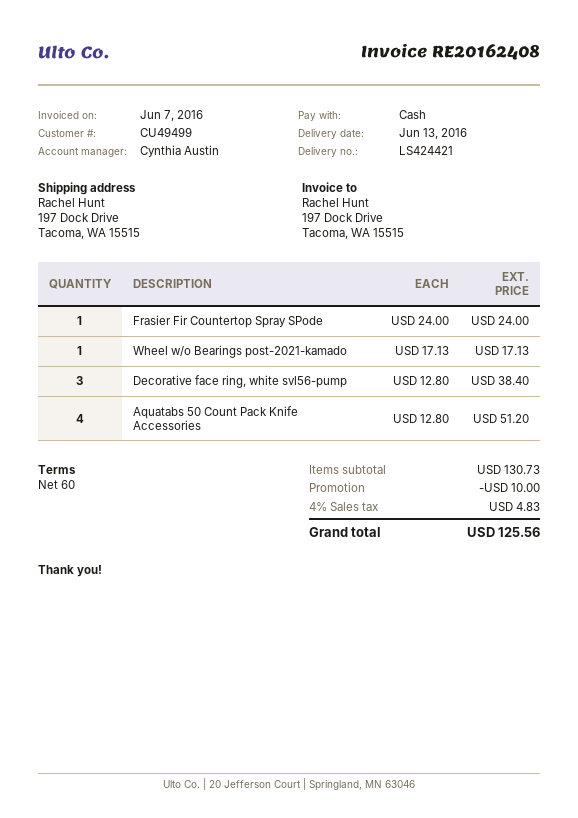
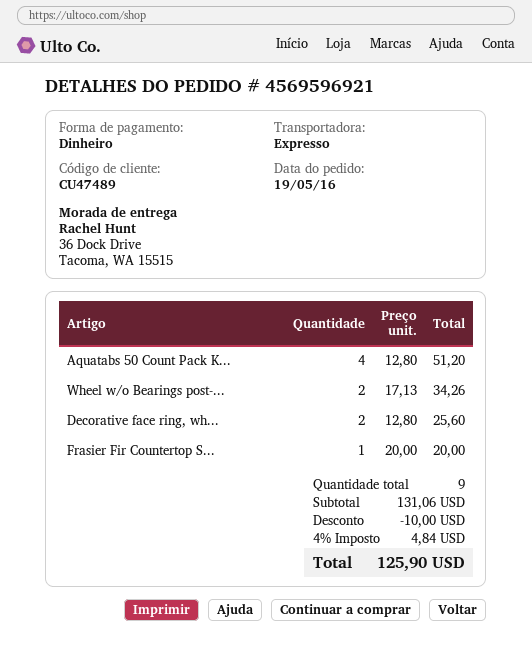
customer number: CU49499 -> CU47489
ship to: 197 Dock Drive, Tacoma, WA 15515 -> 36 Dock Drive, Tacoma, WA 15515
Frasier Fir Countertop Spray SPode: 1 x 24.00 = 24.00 -> 1 x 20.00 = 20.00
Wheel w/o Bearings post-2021-kamado: 1 x 17.13 = 17.13 -> 2 x 17.13 = 34.26
Decorative face ring, white svl56-pump: 3 x 12.80 = 38.40 -> 2 x 12.80 = 25.60
subtotal: 130.73 -> 131.06
tax: 4% = 4.83 -> 4% = 4.84
total: 125.56 -> 125.90

